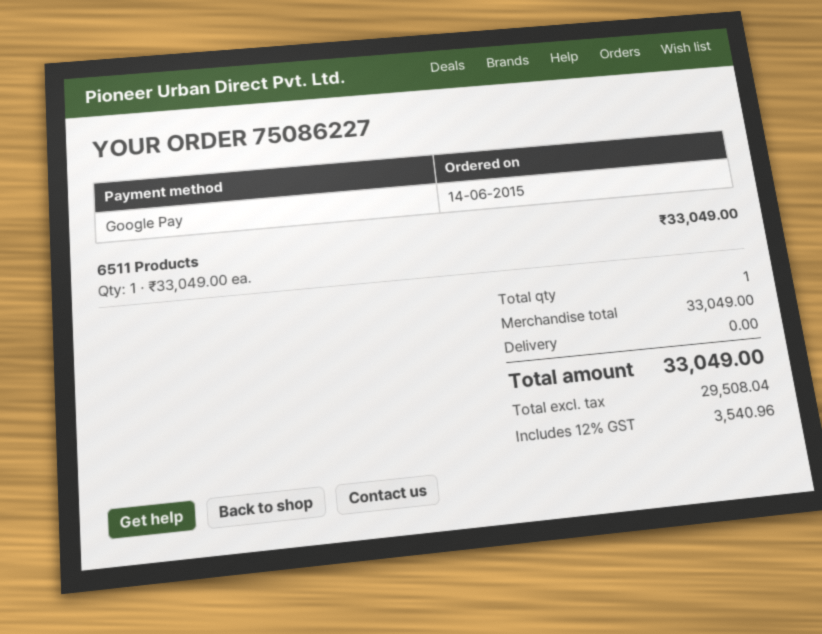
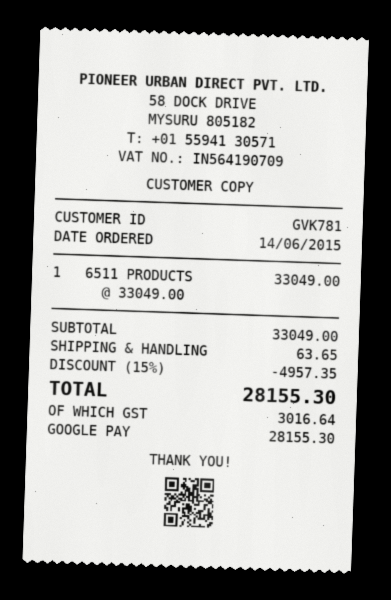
discount: none -> 15% = 4957.35
shipping: 0.00 -> 63.65
tax: 3540.96 -> 3016.64
total: 33049.00 -> 28155.30

